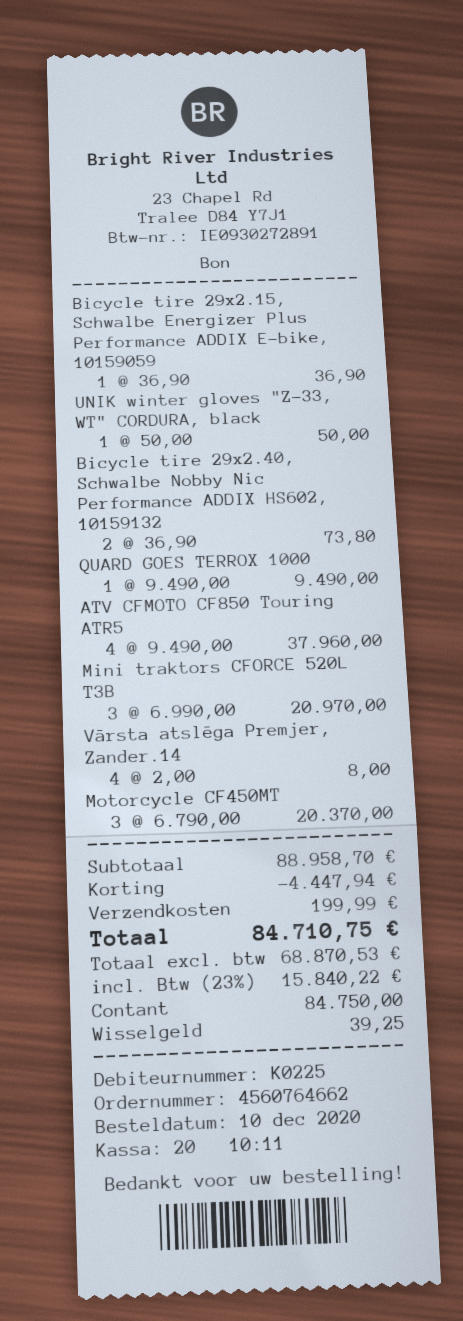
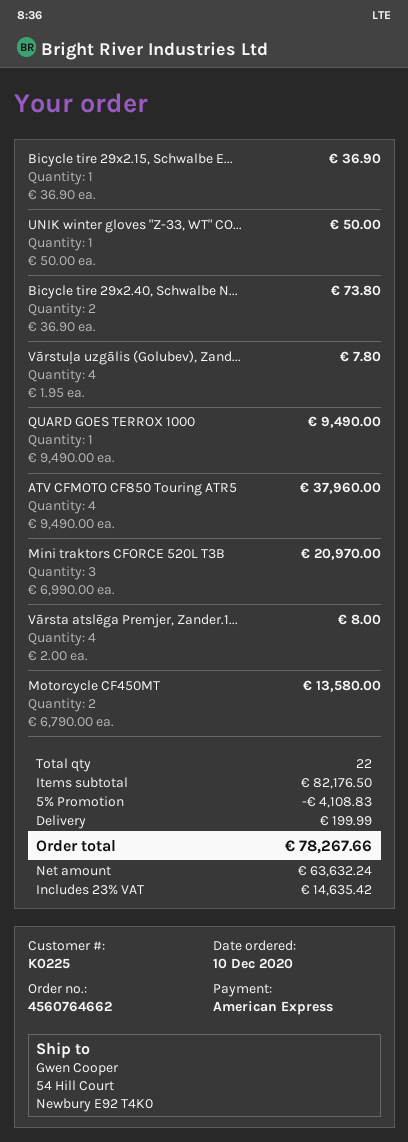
payment method: cash -> American Express
Motorcycle CF450MT: 3 x 6790.00 = 20370.00 -> 2 x 6790.00 = 13580.00
Vārstuļa uzgālis (Golubev), Zand...: none -> 4 x 1.95 = 7.80
subtotal: 88958.70 -> 82176.50
discount: 4447.94 -> 4108.83
net: 68870.53 -> 63632.24
tax: 23% = 15840.22 -> 23% = 14635.42
total: 84710.75 -> 78267.66

